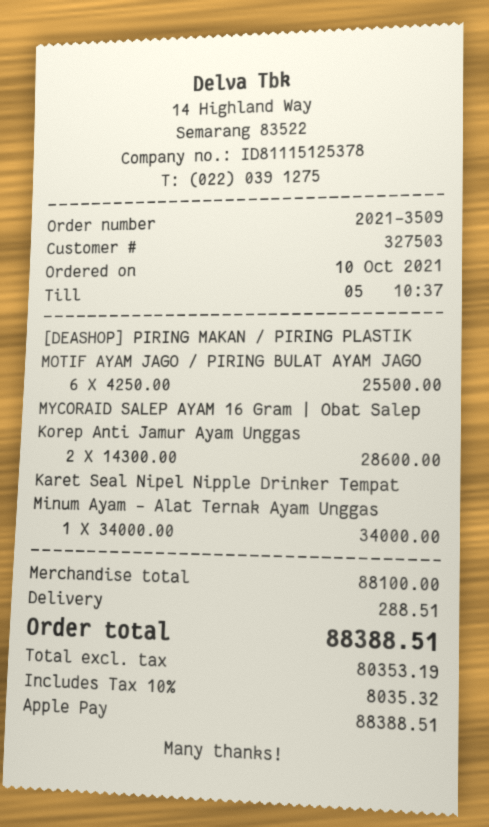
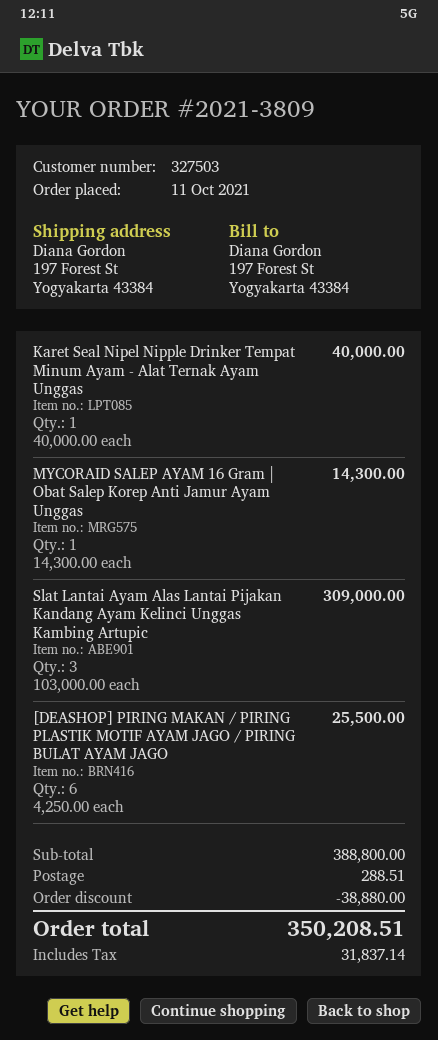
order number: 2021-3509 -> 2021-3809
order date: 2021-10-10 -> 2021-10-11
MYCORAID SALEP AYAM 16 Gram | Obat Salep Korep Anti Jamur Ayam Unggas: 2 x 14300.00 = 28600.00 -> 1 x 14300.00 = 14300.00
Karet Seal Nipel Nipple Drinker Tempat Minum Ayam - Alat Ternak Ayam Unggas: 1 x 34000.00 = 34000.00 -> 1 x 40000.00 = 40000.00
Slat Lantai Ayam Alas Lantai Pijakan Kandang Ayam Kelinci Unggas Kambing Artupic: none -> 3 x 103000.00 = 309000.00
subtotal: 88100.00 -> 388800.00
discount: none -> 38880.00
tax: 8035.32 -> 31837.14
total: 88388.51 -> 350208.51

